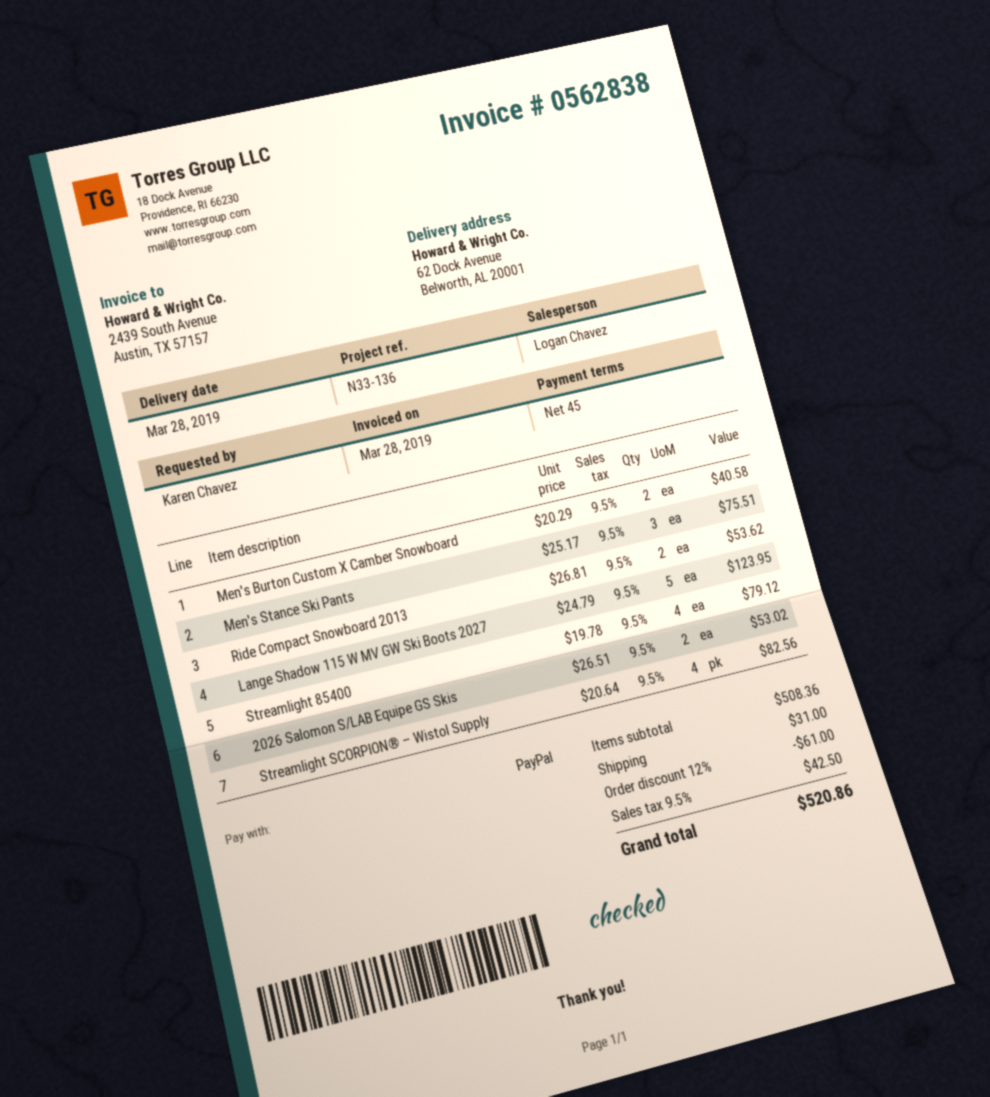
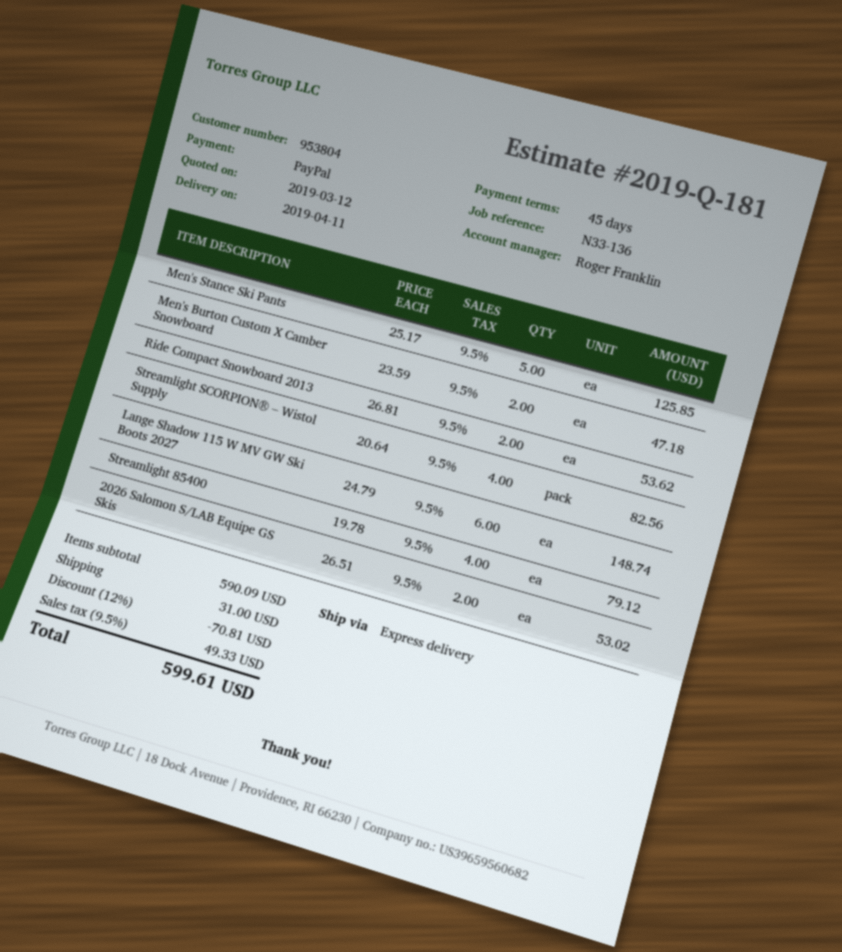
delivery date: 2019-03-28 -> 2019-04-11
sales rep: Logan Chavez -> Roger Franklin
Men's Burton Custom X Camber Snowboard: 2 x 20.29 = 40.58 -> 2 x 23.59 = 47.18
Men's Stance Ski Pants: 3 x 25.17 = 75.51 -> 5 x 25.17 = 125.85
Lange Shadow 115 W MV GW Ski Boots 2027: 5 x 24.79 = 123.95 -> 6 x 24.79 = 148.74
subtotal: 508.36 -> 590.09
discount: 12% = 61.00 -> 12% = 70.81
tax: 9.5% = 42.50 -> 9.5% = 49.33
total: 520.86 -> 599.61

